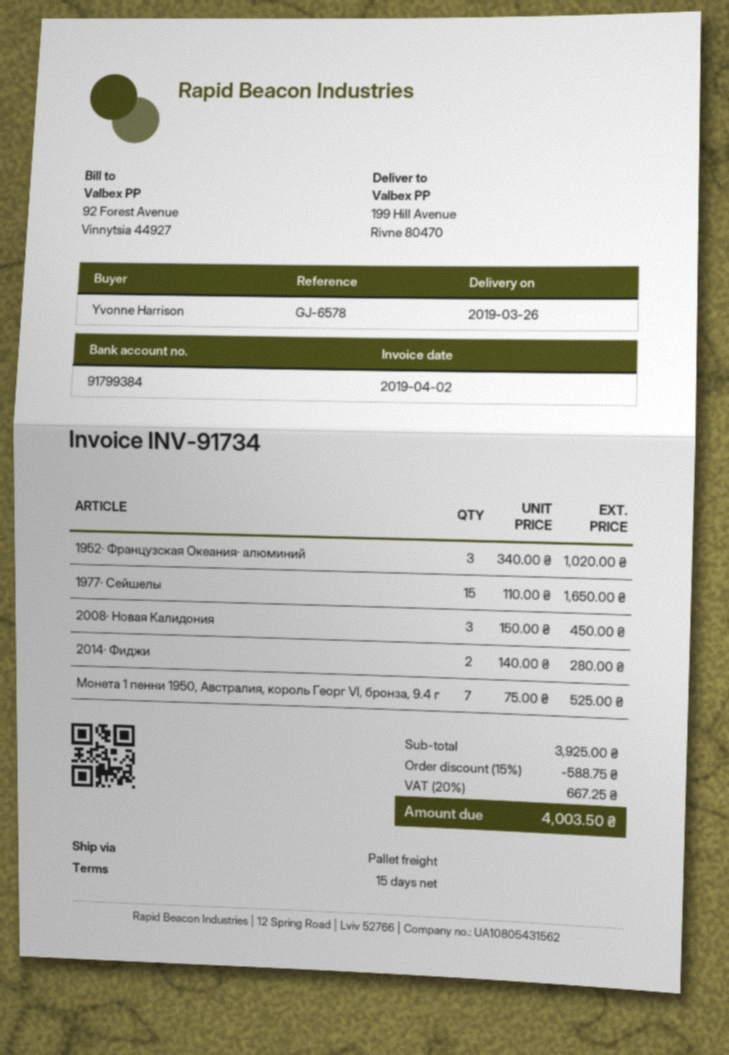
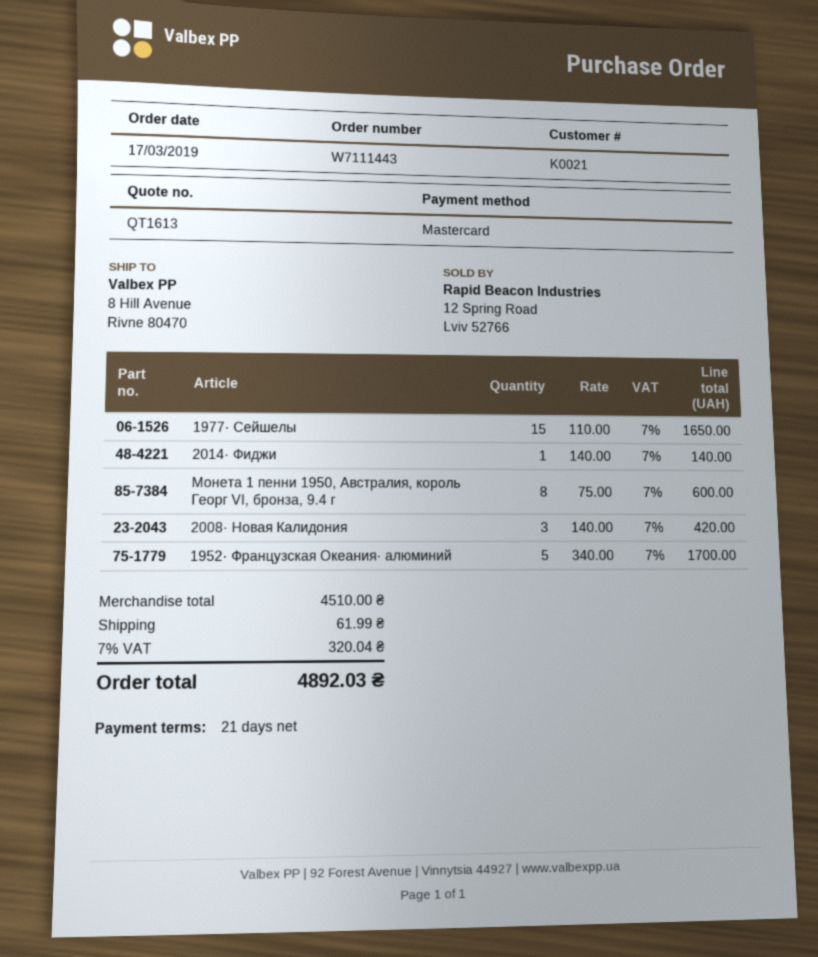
payment terms: 15 days -> 21 days
ship to: 199 Hill Avenue, Rivne 80470 -> 8 Hill Avenue, Rivne 80470
1952· Французская Океания· алюминий: 3 x 340.00 = 1020.00 -> 5 x 340.00 = 1700.00
2008· Новая Калидония: 3 x 150.00 = 450.00 -> 3 x 140.00 = 420.00
2014· Фиджи: 2 x 140.00 = 280.00 -> 1 x 140.00 = 140.00
Монета 1 пенни 1950, Австралия, король Георг VI, бронза, 9.4 г: 7 x 75.00 = 525.00 -> 8 x 75.00 = 600.00
subtotal: 3925.00 -> 4510.00
discount: 15% = 588.75 -> none
shipping: none -> 61.99
tax: 20% = 667.25 -> 7% = 320.04
total: 4003.50 -> 4892.03

